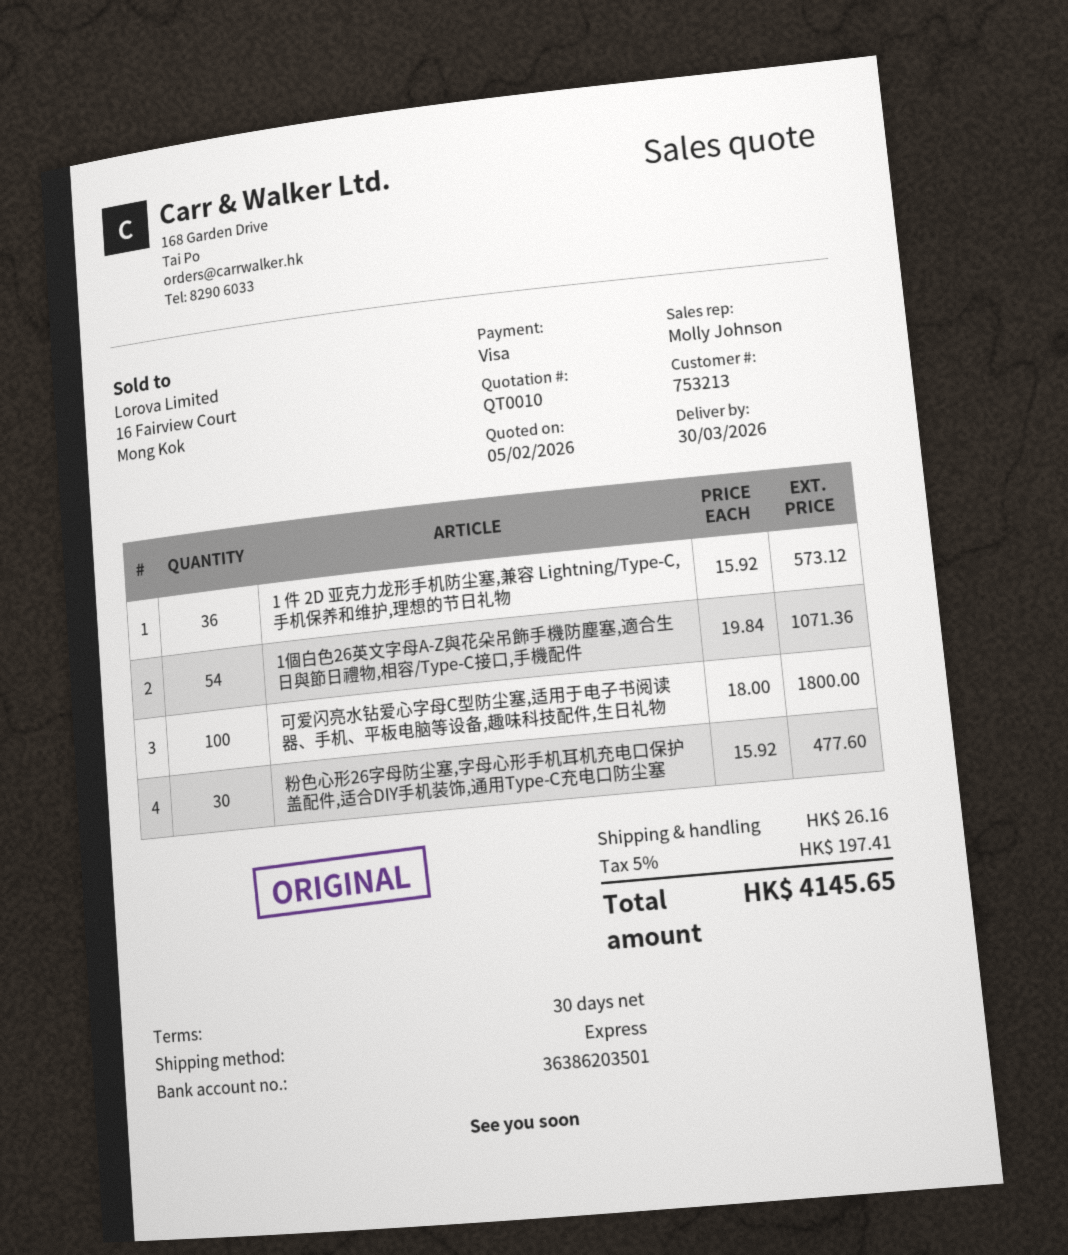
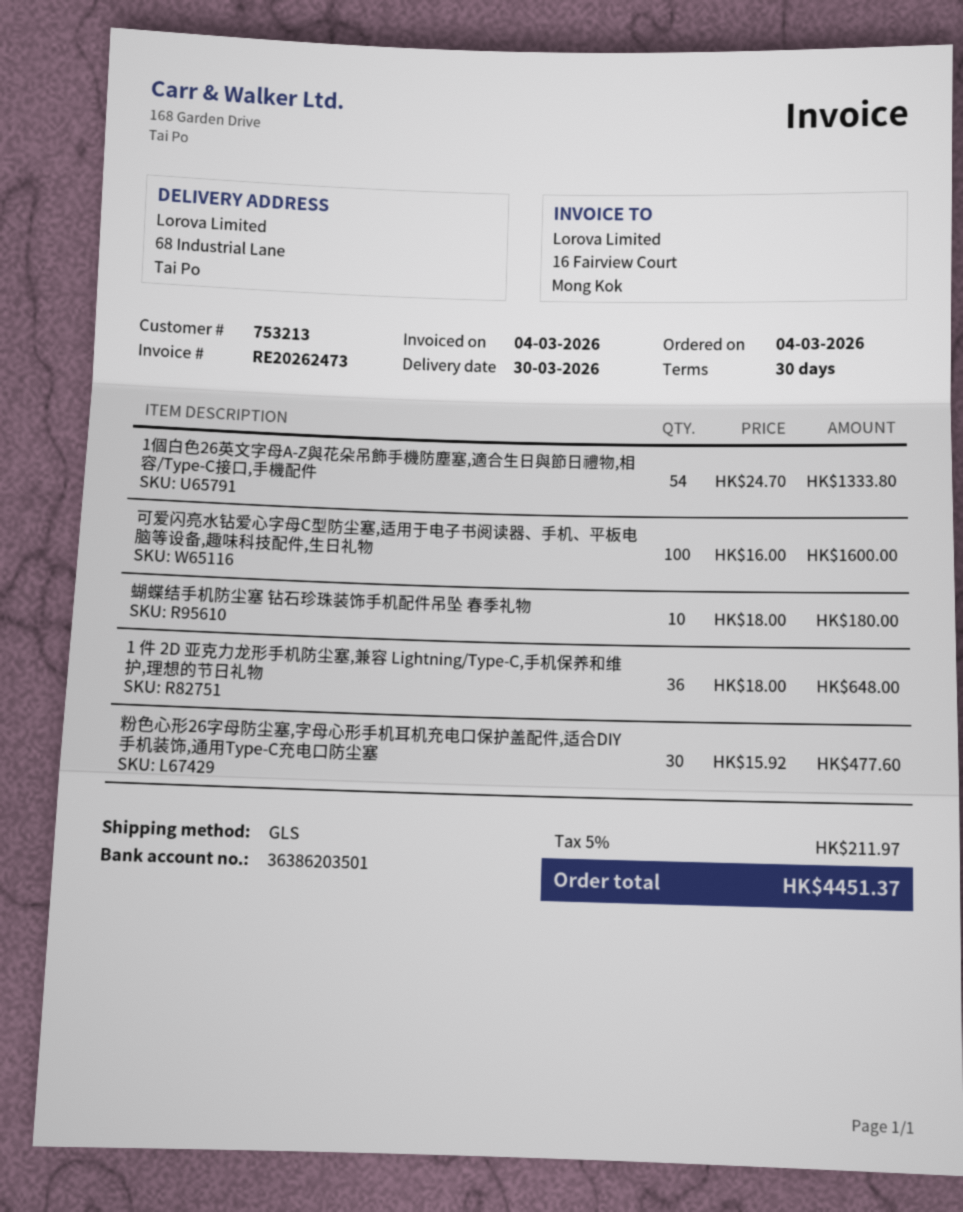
shipping method: express -> GLS
1 件 2D 亚克力龙形手机防尘塞,兼容 Lightning/Type-C,手机保养和维护,理想的节日礼物: 36 x 15.92 = 573.12 -> 36 x 18.00 = 648.00
1個白色26英文字母A-Z與花朵吊飾手機防塵塞,適合生日與節日禮物,相容/Type-C接口,手機配件: 54 x 19.84 = 1071.36 -> 54 x 24.70 = 1333.80
可爱闪亮水钻爱心字母C型防尘塞,适用于电子书阅读器、手机、平板电脑等设备,趣味科技配件,生日礼物: 100 x 18.00 = 1800.00 -> 100 x 16.00 = 1600.00
蝴蝶结手机防尘塞 钻石珍珠装饰手机配件吊坠 春季礼物: none -> 10 x 18.00 = 180.00
shipping: 26.16 -> none
tax: 5% = 197.41 -> 5% = 211.97
total: 4145.65 -> 4451.37

